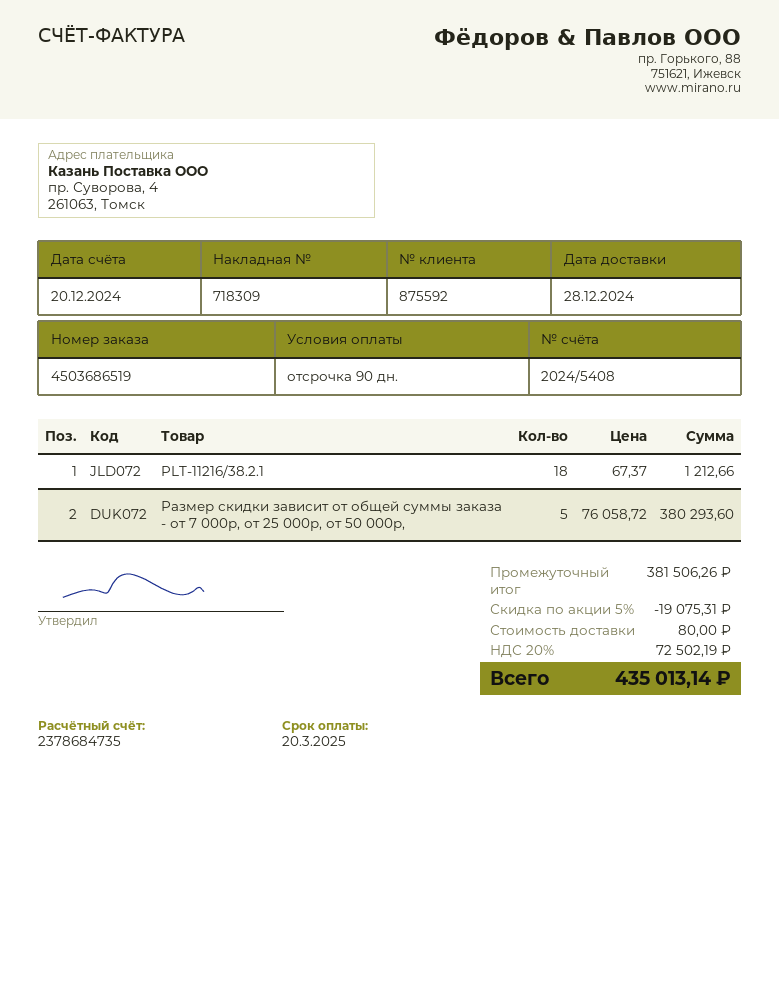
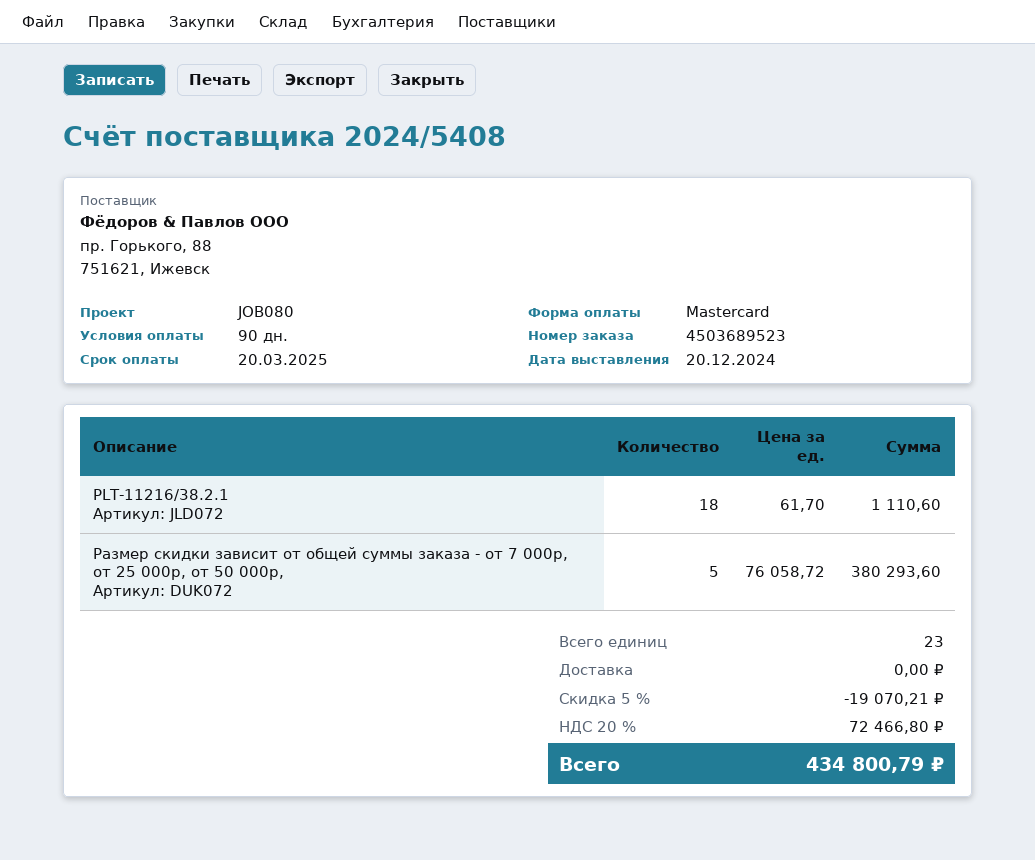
order number: 4503686519 -> 4503689523
PLT-11216/38.2.1: 18 x 67.37 = 1212.66 -> 18 x 61.70 = 1110.60
discount: 5% = 19075.31 -> 5% = 19070.21
shipping: 80.00 -> 0.00
tax: 20% = 72502.19 -> 20% = 72466.80
total: 435013.14 -> 434800.79

